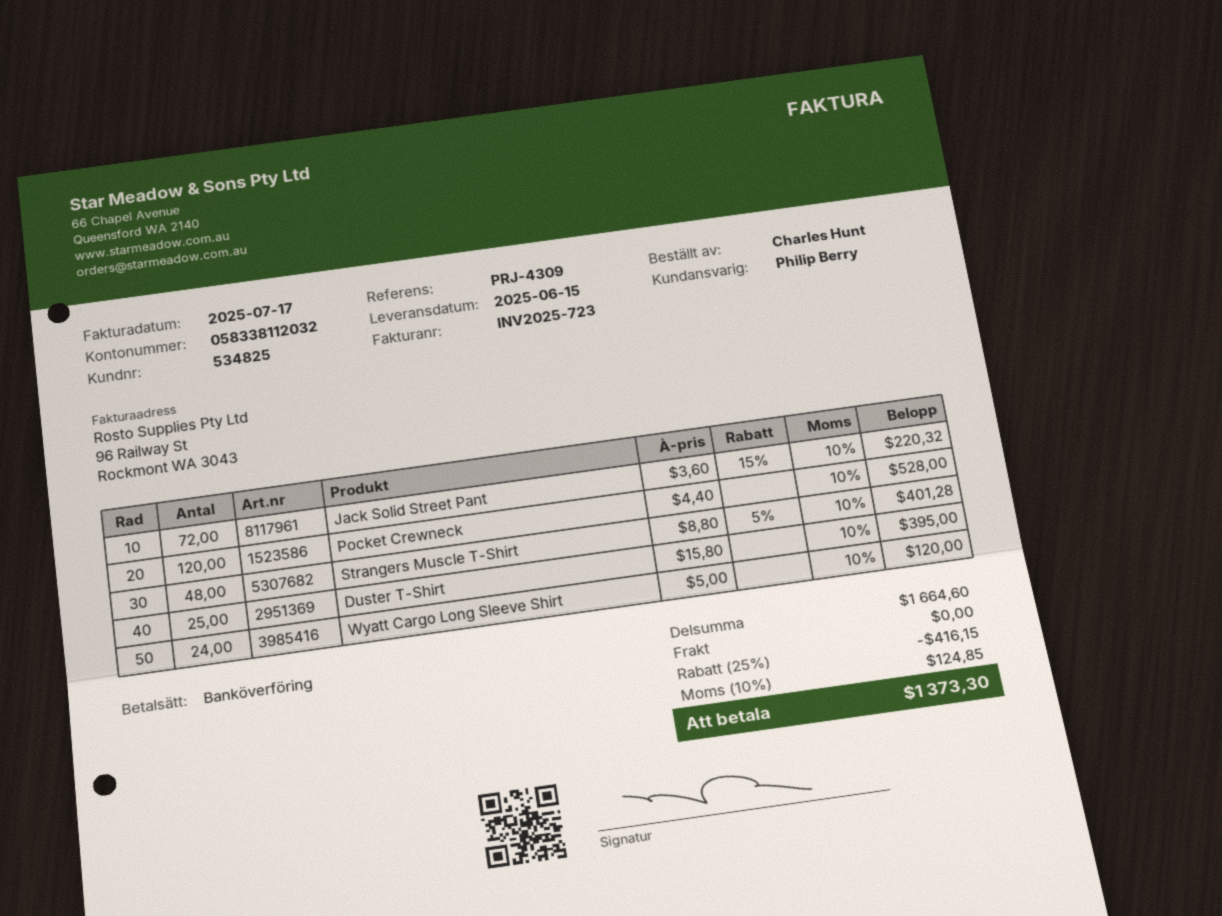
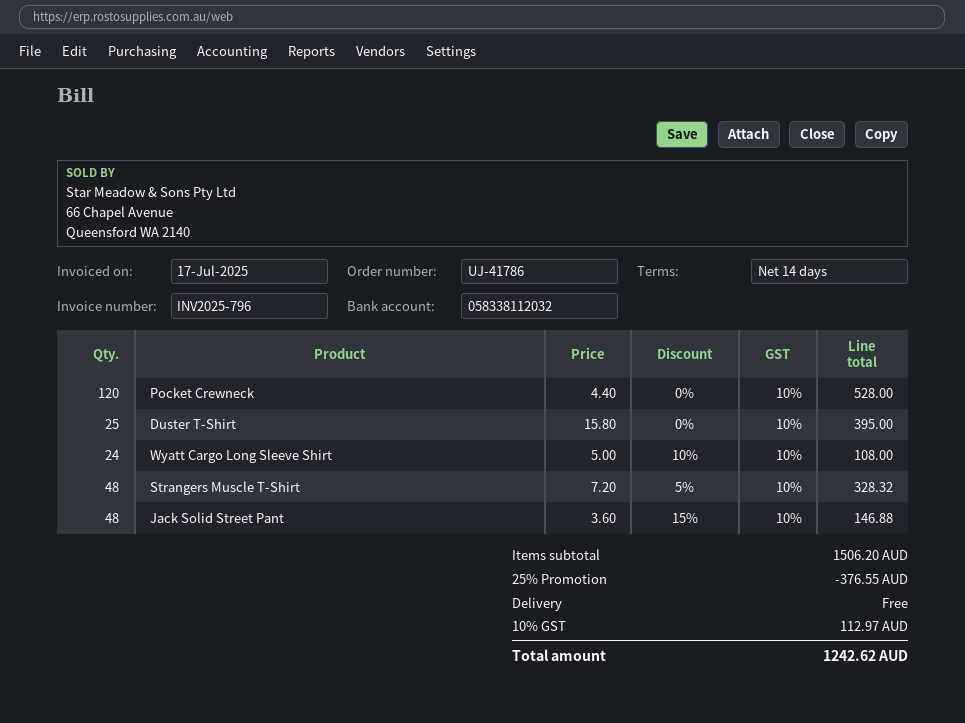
invoice number: INV2025-723 -> INV2025-796
Jack Solid Street Pant: 72 x 3.60 - 15% = 220.32 -> 48 x 3.60 - 15% = 146.88
Strangers Muscle T-Shirt: 48 x 8.80 - 5% = 401.28 -> 48 x 7.20 - 5% = 328.32
Wyatt Cargo Long Sleeve Shirt: 24 x 5.00 = 120.00 -> 24 x 5.00 - 10% = 108.00
subtotal: 1664.60 -> 1506.20
discount: 25% = 416.15 -> 25% = 376.55
tax: 10% = 124.85 -> 10% = 112.97
total: 1373.30 -> 1242.62

